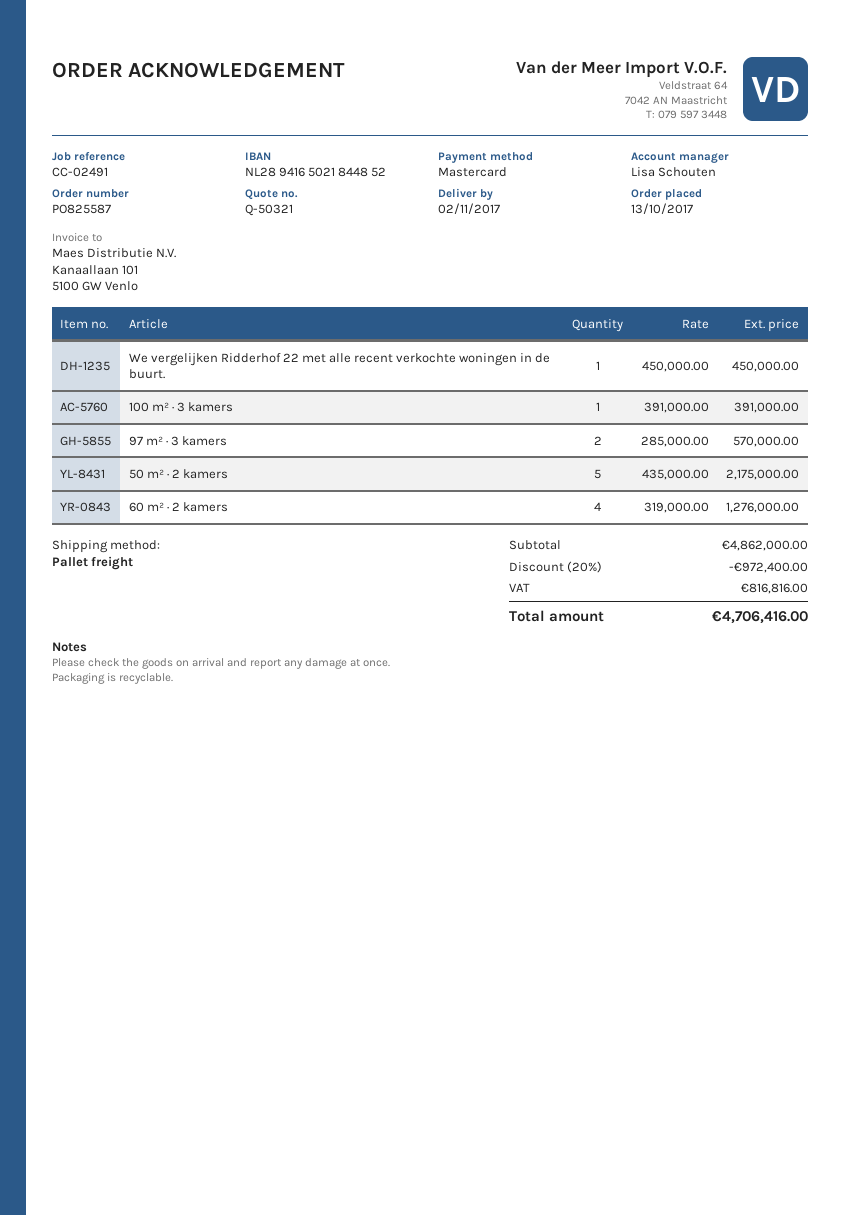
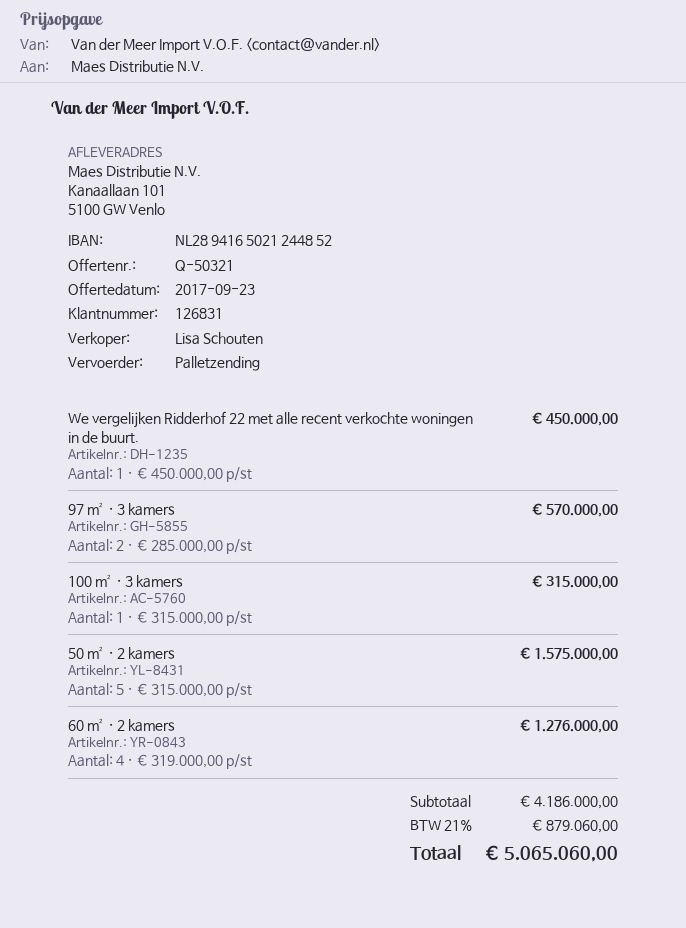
bank account: NL2894165021844852 -> NL2894165021244852
100 m² · 3 kamers: 1 x 391000.00 = 391000.00 -> 1 x 315000.00 = 315000.00
50 m² · 2 kamers: 5 x 435000.00 = 2175000.00 -> 5 x 315000.00 = 1575000.00
subtotal: 4862000.00 -> 4186000.00
discount: 20% = 972400.00 -> none
tax: 816816.00 -> 879060.00
total: 4706416.00 -> 5065060.00

